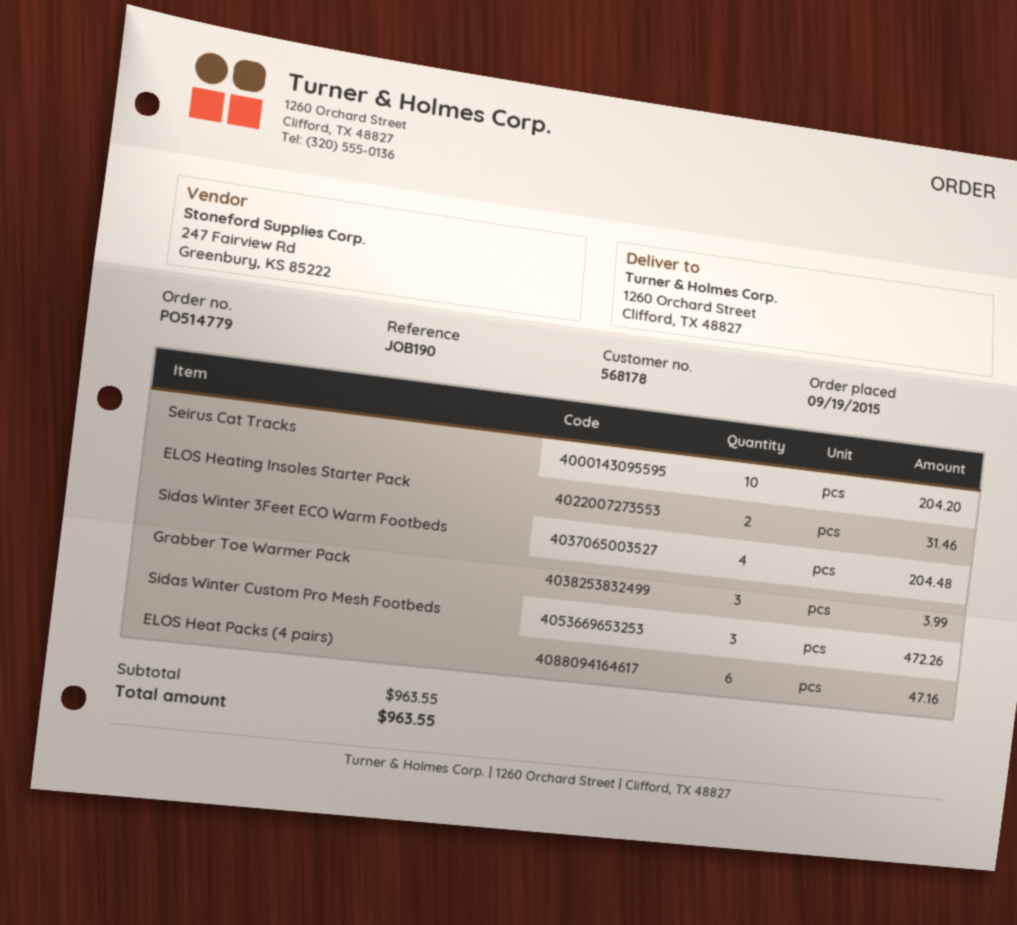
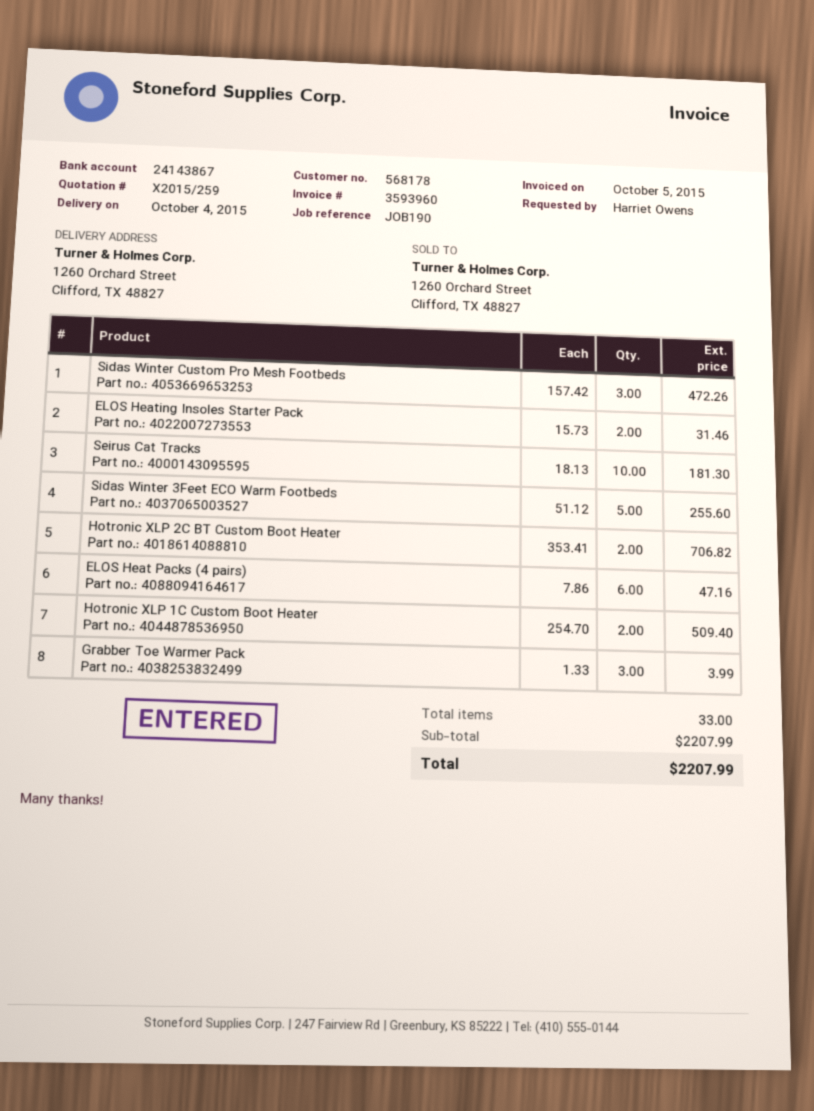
Seirus Cat Tracks: 10 for 204.20 -> 10 for 181.30
Sidas Winter 3Feet ECO Warm Footbeds: 4 for 204.48 -> 5 for 255.60
Hotronic XLP 2C BT Custom Boot Heater: none -> 2 for 706.82
Hotronic XLP 1C Custom Boot Heater: none -> 2 for 509.40
subtotal: 963.55 -> 2207.99
total: 963.55 -> 2207.99

